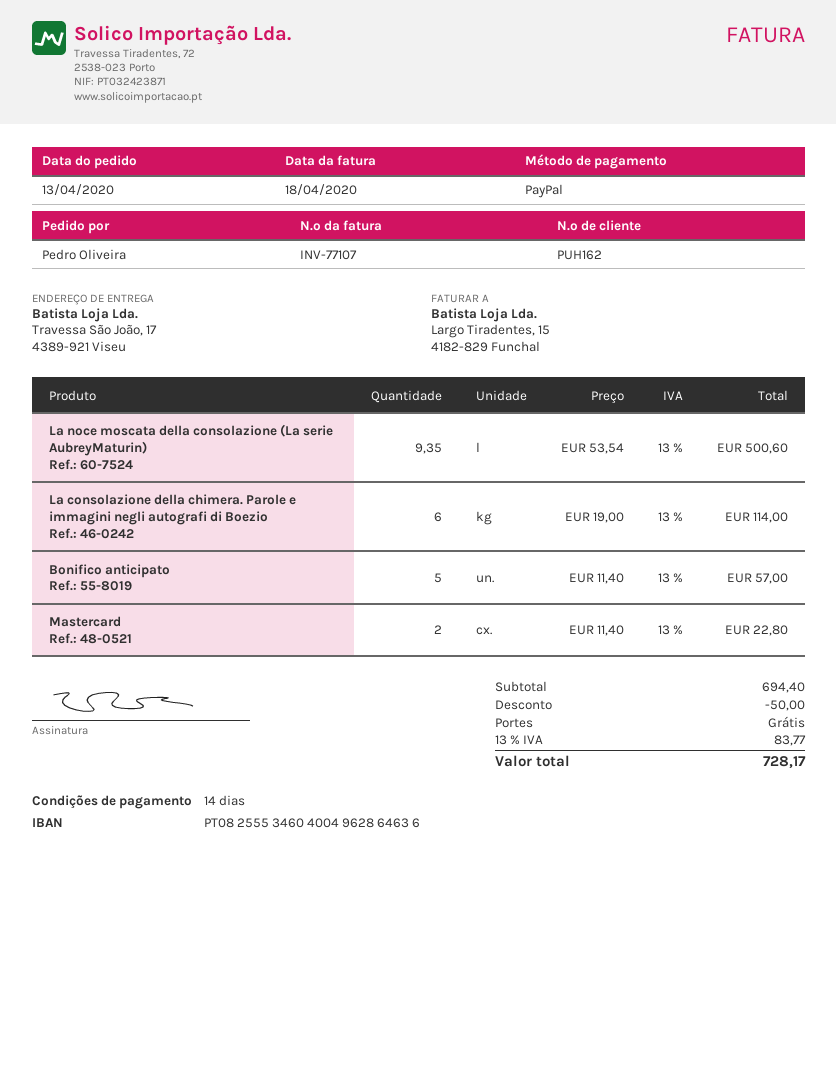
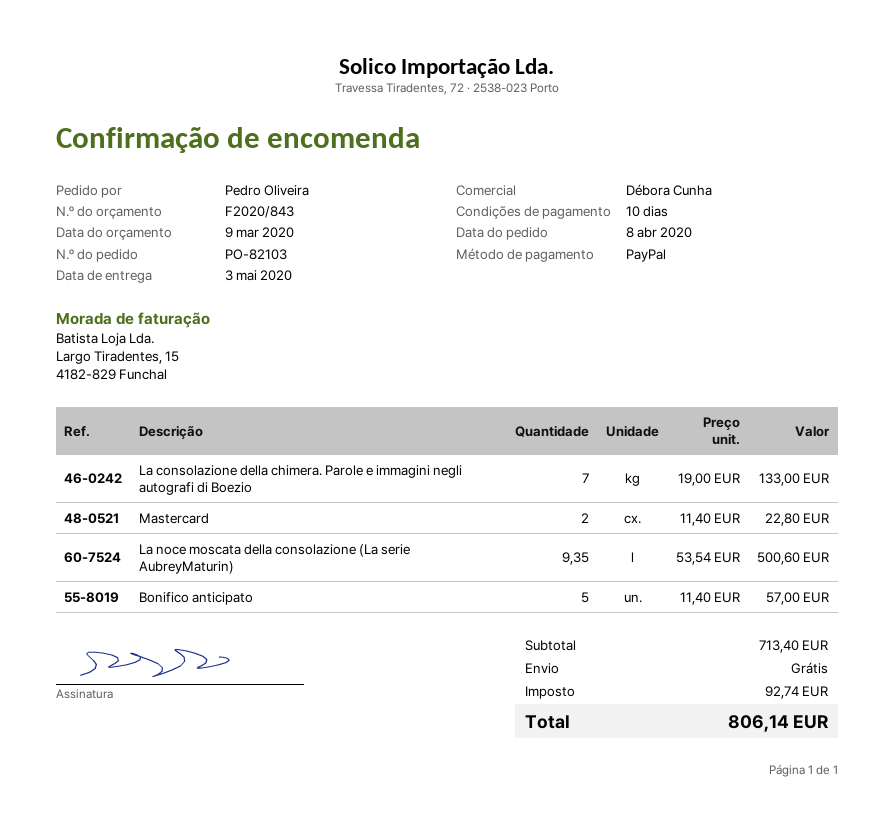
order date: 2020-04-13 -> 2020-04-08
payment terms: 14 days -> 10 days
La consolazione della chimera. Parole e immagini negli autografi di Boezio: 6 x 19.00 = 114.00 -> 7 x 19.00 = 133.00
subtotal: 694.40 -> 713.40
discount: 50.00 -> none
tax: 83.77 -> 92.74
total: 728.17 -> 806.14

